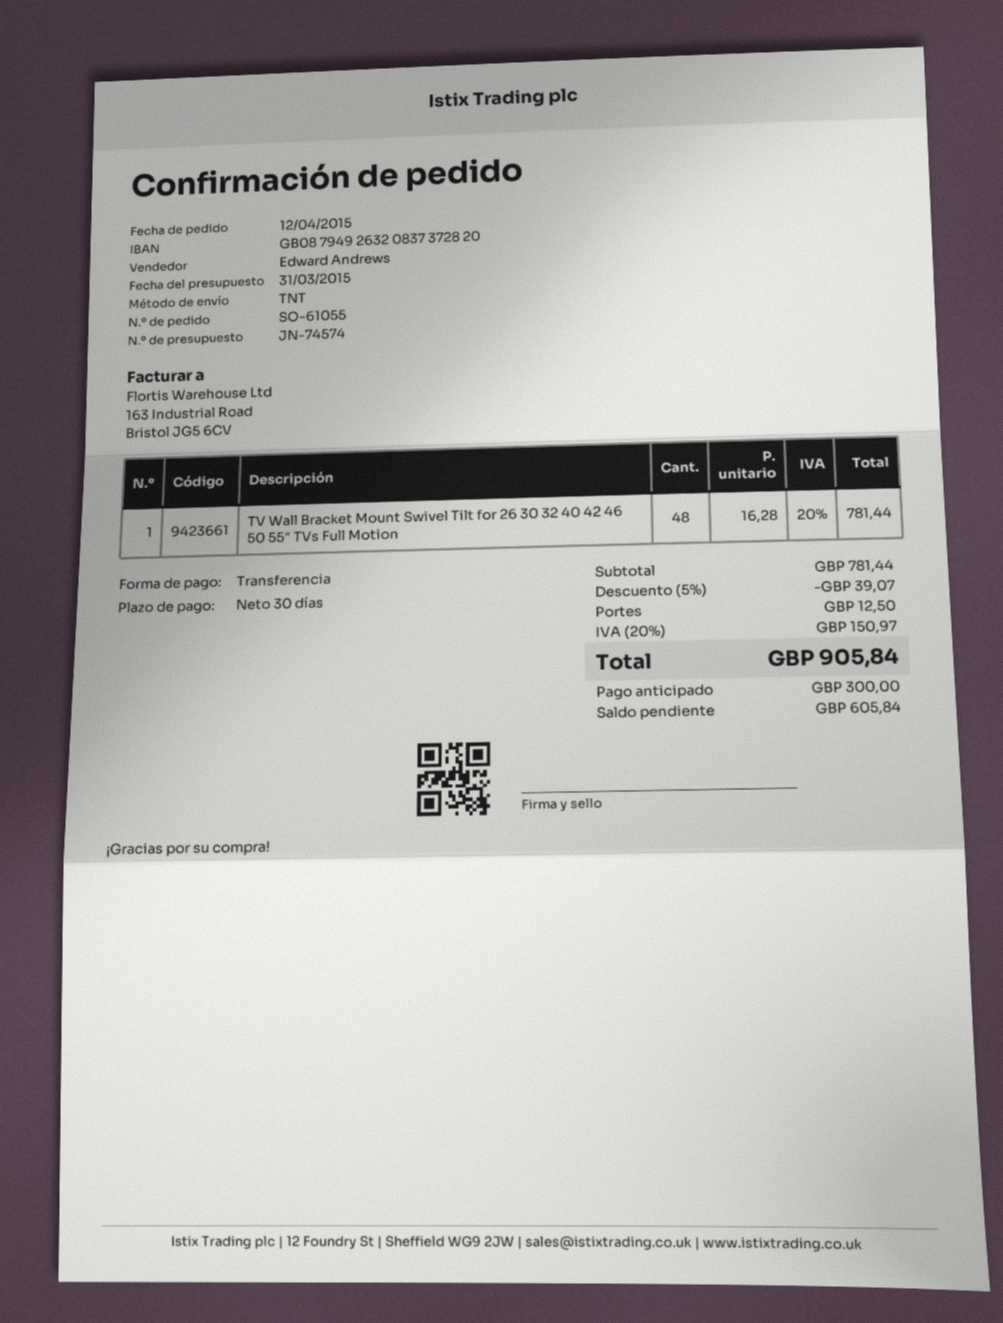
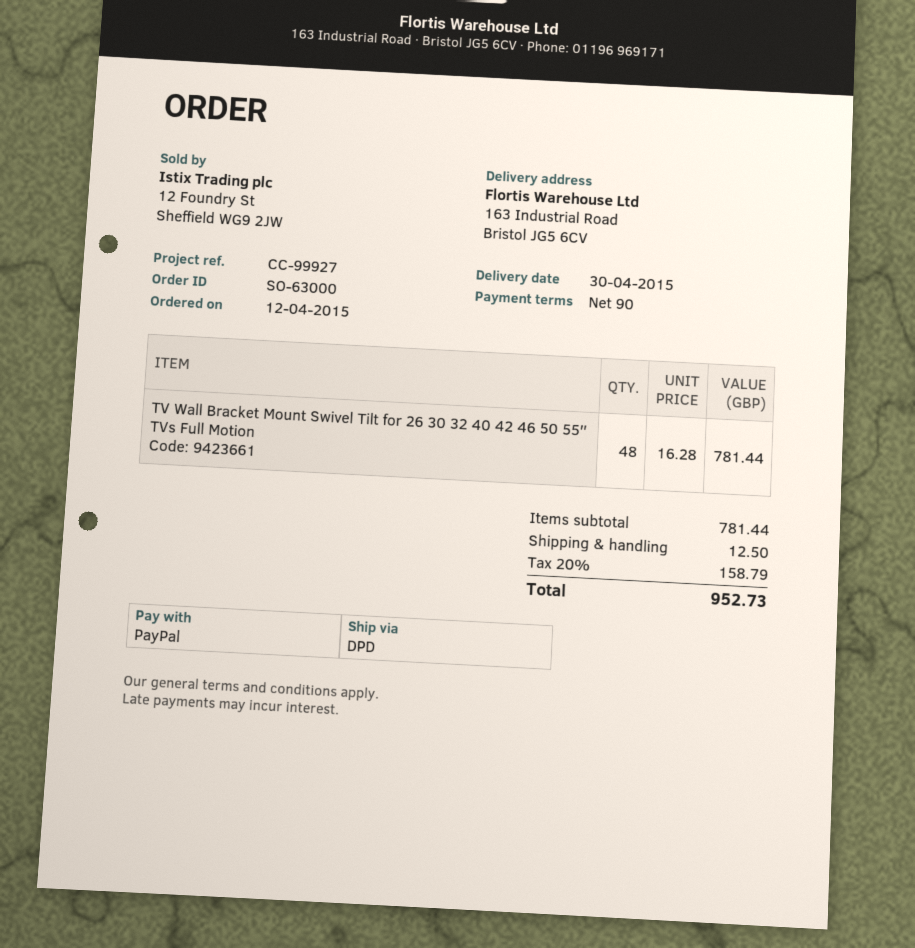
order number: SO-61055 -> SO-63000
payment terms: 30 days -> 90 days
payment method: bank transfer -> PayPal
shipping method: TNT -> DPD
discount: 5% = 39.07 -> none
tax: 20% = 150.97 -> 20% = 158.79
total: 905.84 -> 952.73

